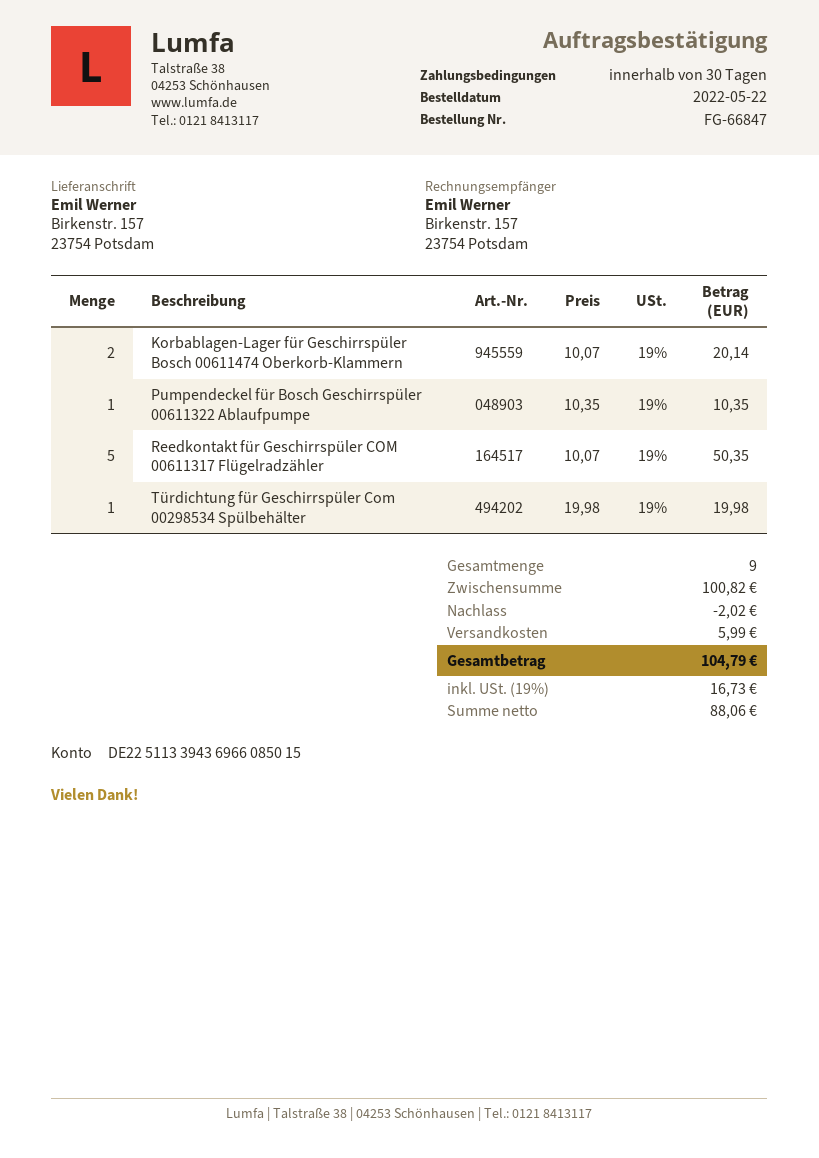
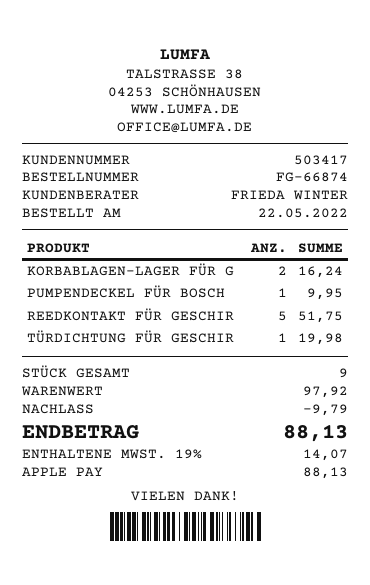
order number: FG-66847 -> FG-66874
Korbablagen-Lager für Geschirrspüler Bosch 00611474 Oberkorb-Klammern: 2 for 20.14 -> 2 for 16.24
Pumpendeckel für Bosch Geschirrspüler 00611322 Ablaufpumpe: 1 for 10.35 -> 1 for 9.95
Reedkontakt für Geschirrspüler COM 00611317 Flügelradzähler: 5 for 50.35 -> 5 for 51.75
subtotal: 100.82 -> 97.92
discount: 2.02 -> 9.79
shipping: 5.99 -> none
tax: 19% = 16.73 -> 19% = 14.07
total: 104.79 -> 88.13

